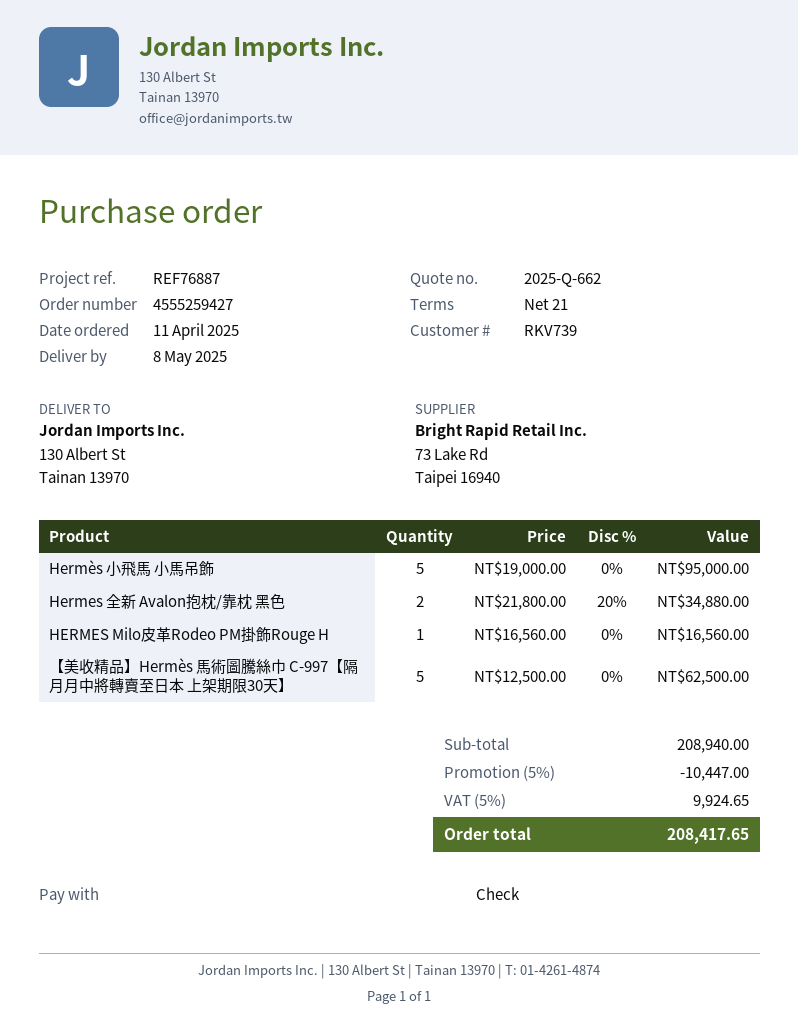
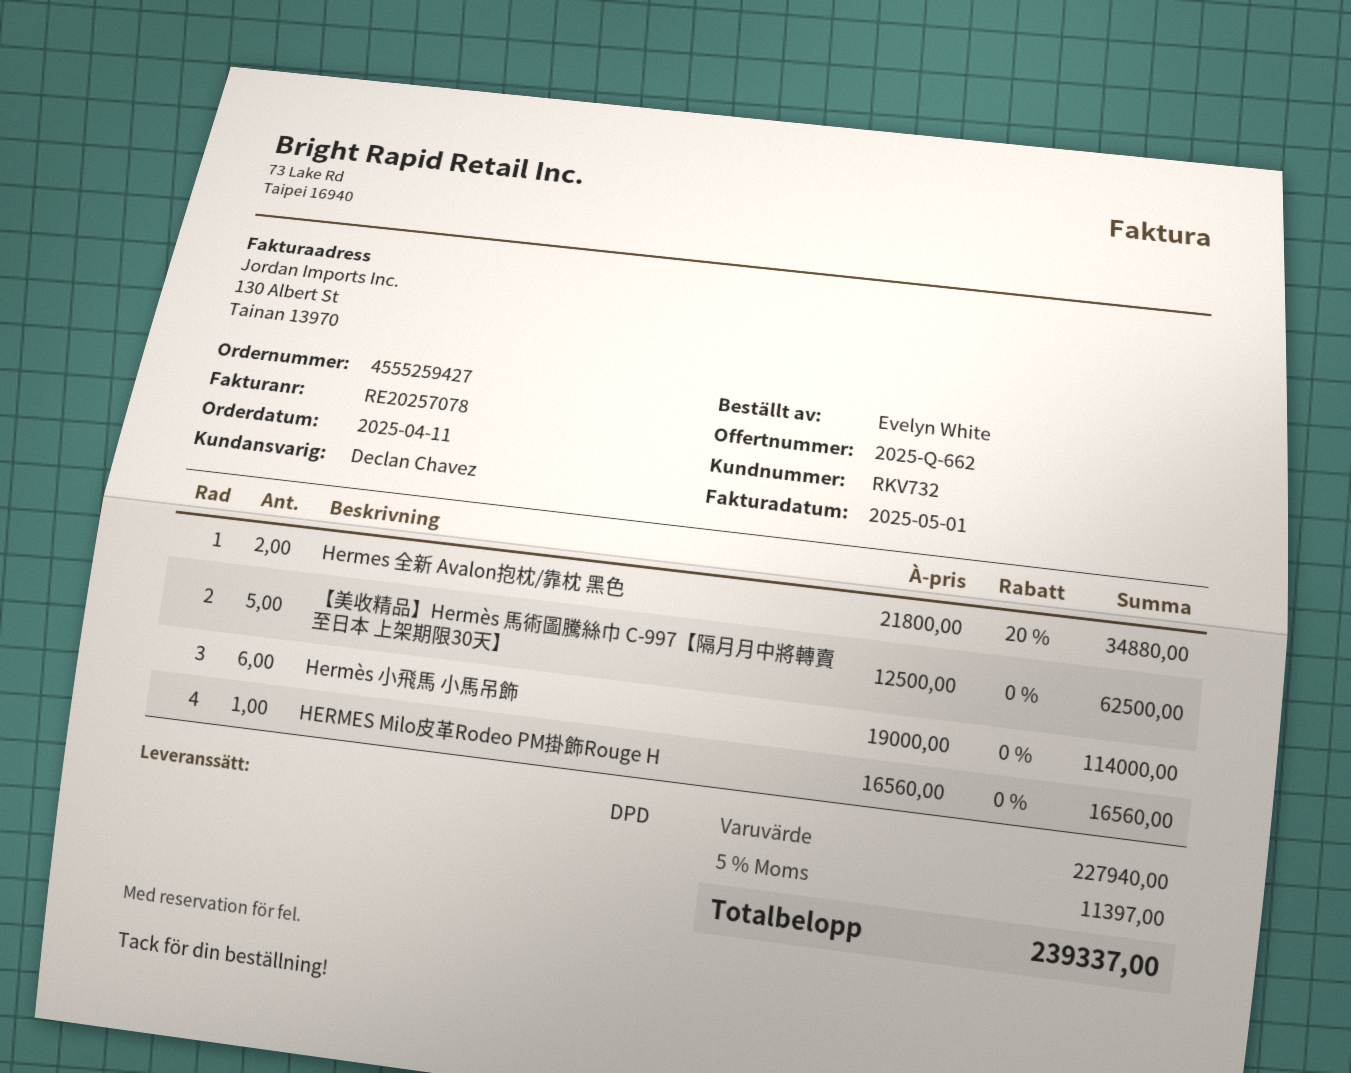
customer number: RKV739 -> RKV732
Hermès 小飛馬 小馬吊飾: 5 x 19000.00 = 95000.00 -> 6 x 19000.00 = 114000.00
subtotal: 208940.00 -> 227940.00
discount: 5% = 10447.00 -> none
tax: 5% = 9924.65 -> 5% = 11397.00
total: 208417.65 -> 239337.00

